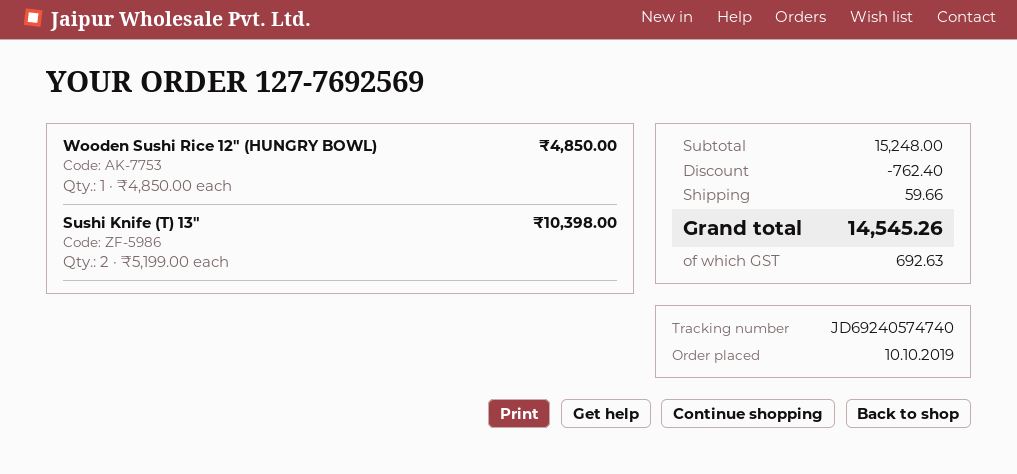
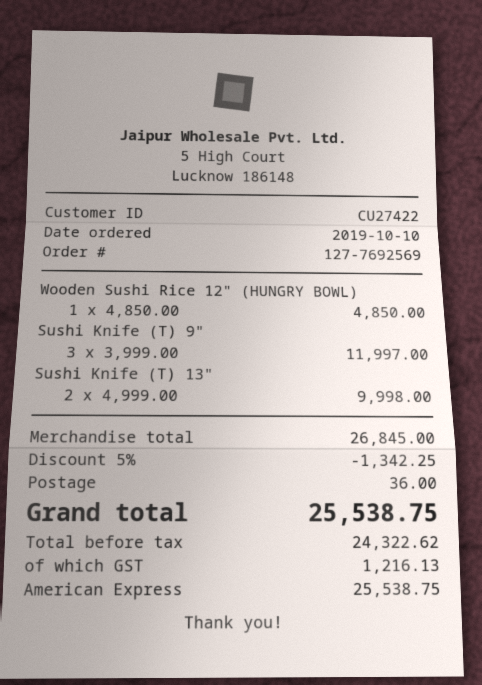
Sushi Knife (T) 13": 2 x 5199.00 = 10398.00 -> 2 x 4999.00 = 9998.00
Sushi Knife (T) 9": none -> 3 x 3999.00 = 11997.00
subtotal: 15248.00 -> 26845.00
discount: 762.40 -> 1342.25
shipping: 59.66 -> 36.00
tax: 692.63 -> 1216.13
total: 14545.26 -> 25538.75

